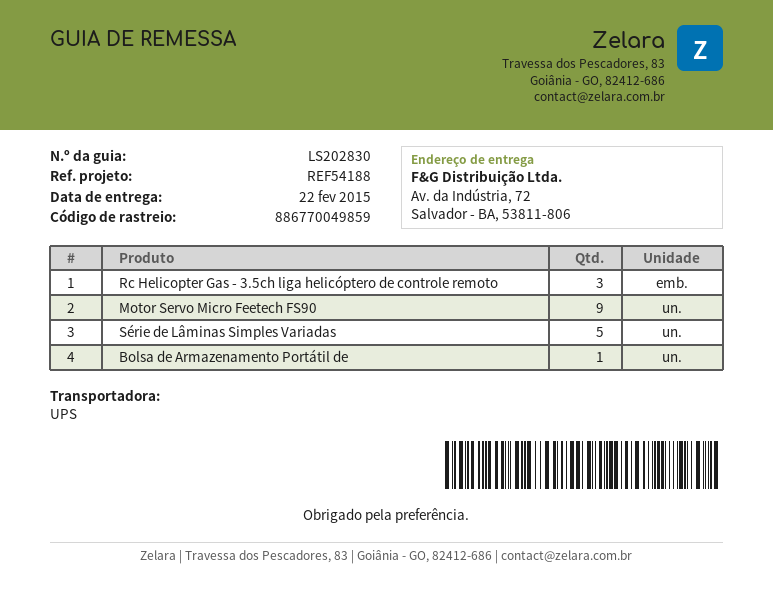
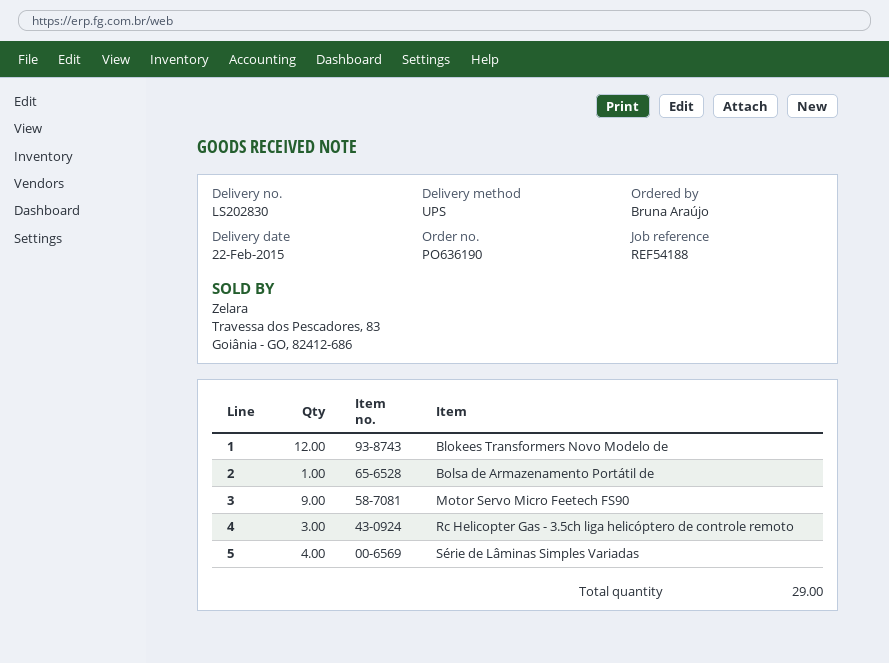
Série de Lâminas Simples Variadas: 5 -> 4
Blokees Transformers Novo Modelo de: none -> 12

